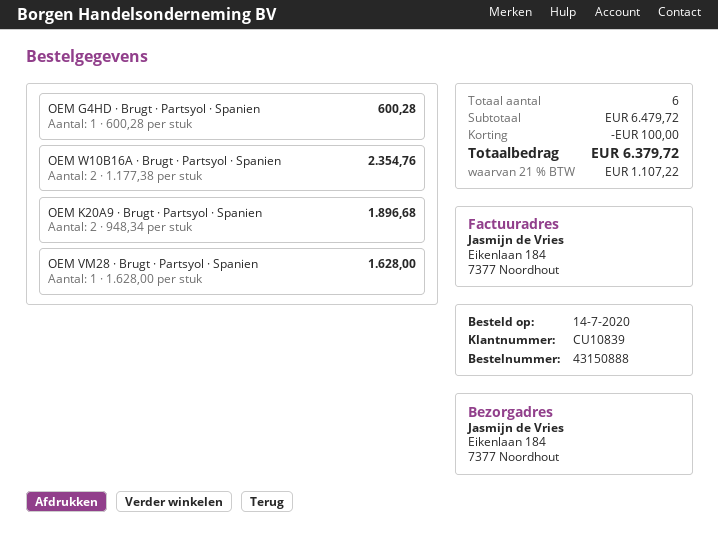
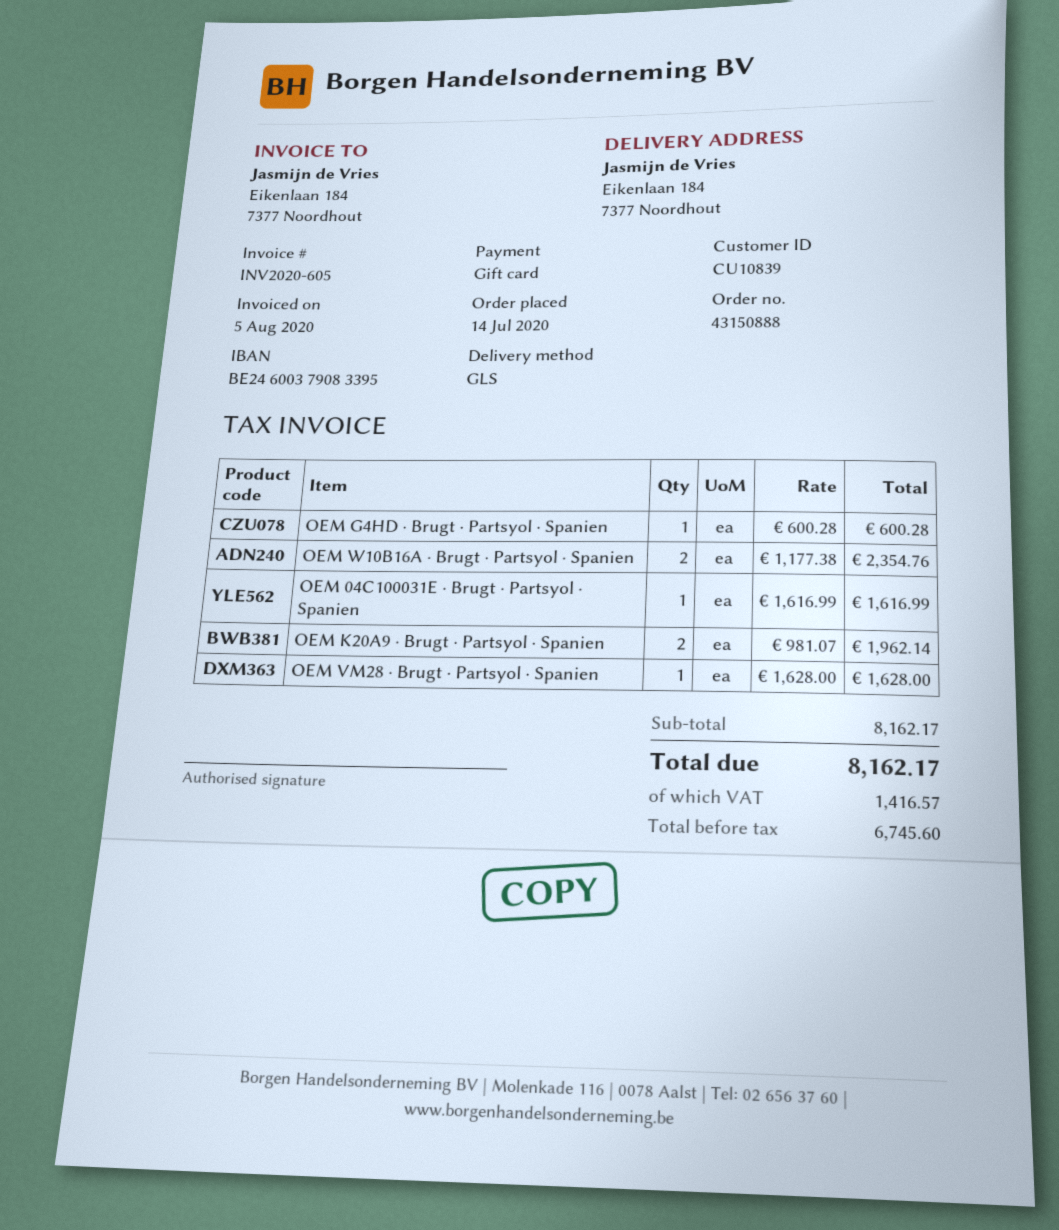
OEM K20A9 · Brugt · Partsyol · Spanien: 2 x 948.34 = 1896.68 -> 2 x 981.07 = 1962.14
OEM 04C100031E · Brugt · Partsyol · Spanien: none -> 1 x 1616.99 = 1616.99
subtotal: 6479.72 -> 8162.17
discount: 100.00 -> none
tax: 1107.22 -> 1416.57
total: 6379.72 -> 8162.17

